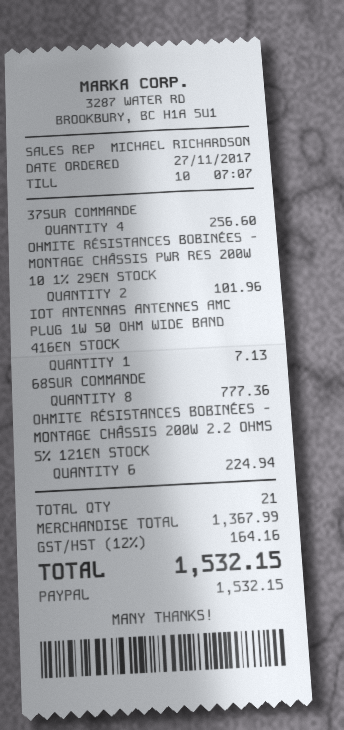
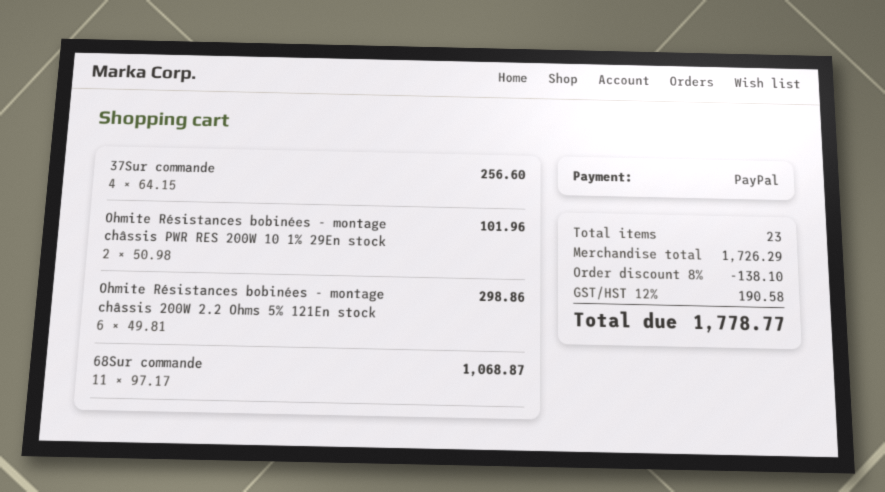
IOT ANTENNAS ANTENNES AMC PLUG 1W 50 OHM WIDE BAND 416EN STOCK: 1 for 7.13 -> none
68SUR COMMANDE: 8 for 777.36 -> 11 for 1068.87
OHMITE RÉSISTANCES BOBINÉES - MONTAGE CHÂSSIS 200W 2.2 OHMS 5% 121EN STOCK: 6 for 224.94 -> 6 for 298.86
total quantity: 21 -> 23
subtotal: 1367.99 -> 1726.29
discount: none -> 8% = 138.10
tax: 12% = 164.16 -> 12% = 190.58
total: 1532.15 -> 1778.77

